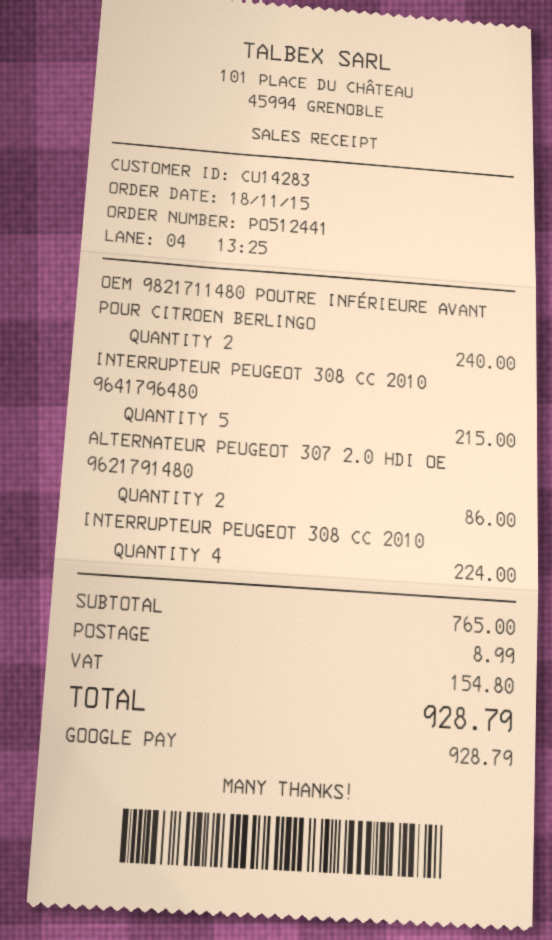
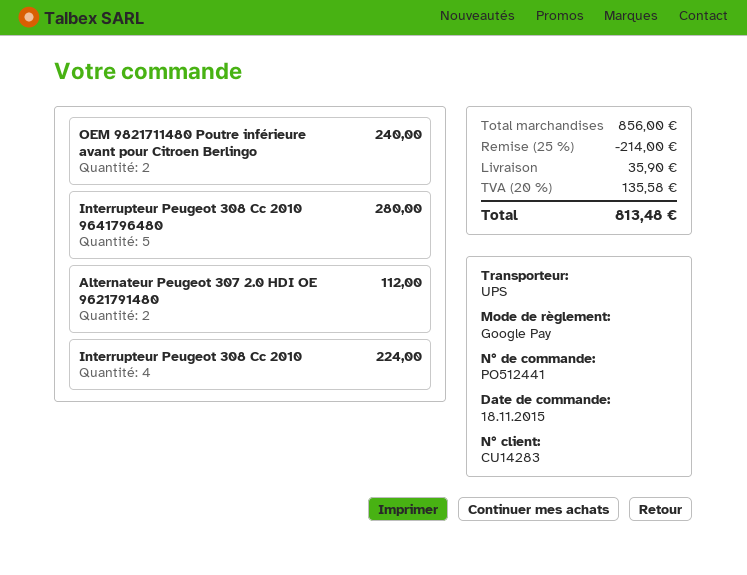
INTERRUPTEUR PEUGEOT 308 CC 2010 9641796480: 5 for 215.00 -> 5 for 280.00
ALTERNATEUR PEUGEOT 307 2.0 HDI OE 9621791480: 2 for 86.00 -> 2 for 112.00
subtotal: 765.00 -> 856.00
discount: none -> 25% = 214.00
shipping: 8.99 -> 35.90
tax: 154.80 -> 135.58
total: 928.79 -> 813.48

